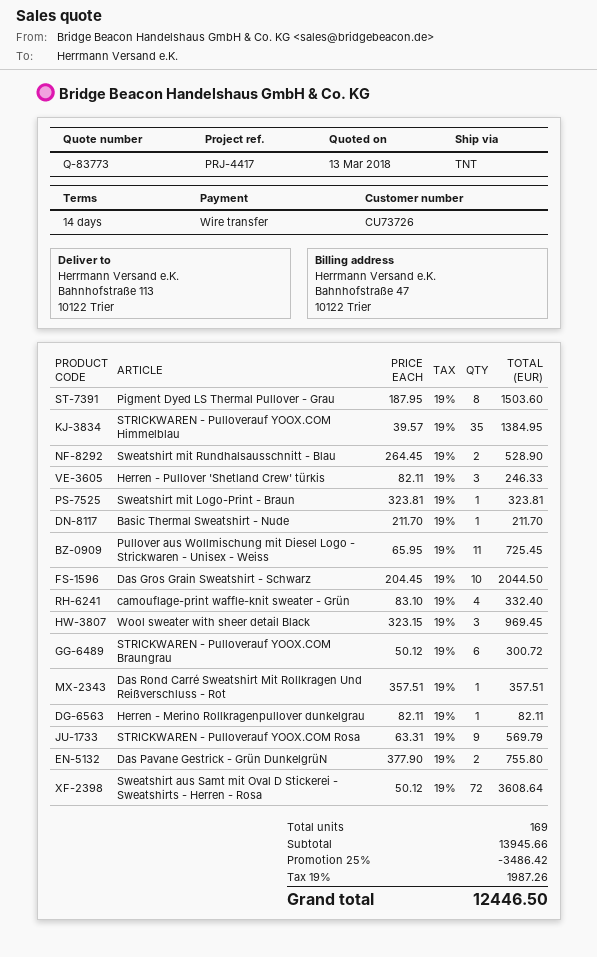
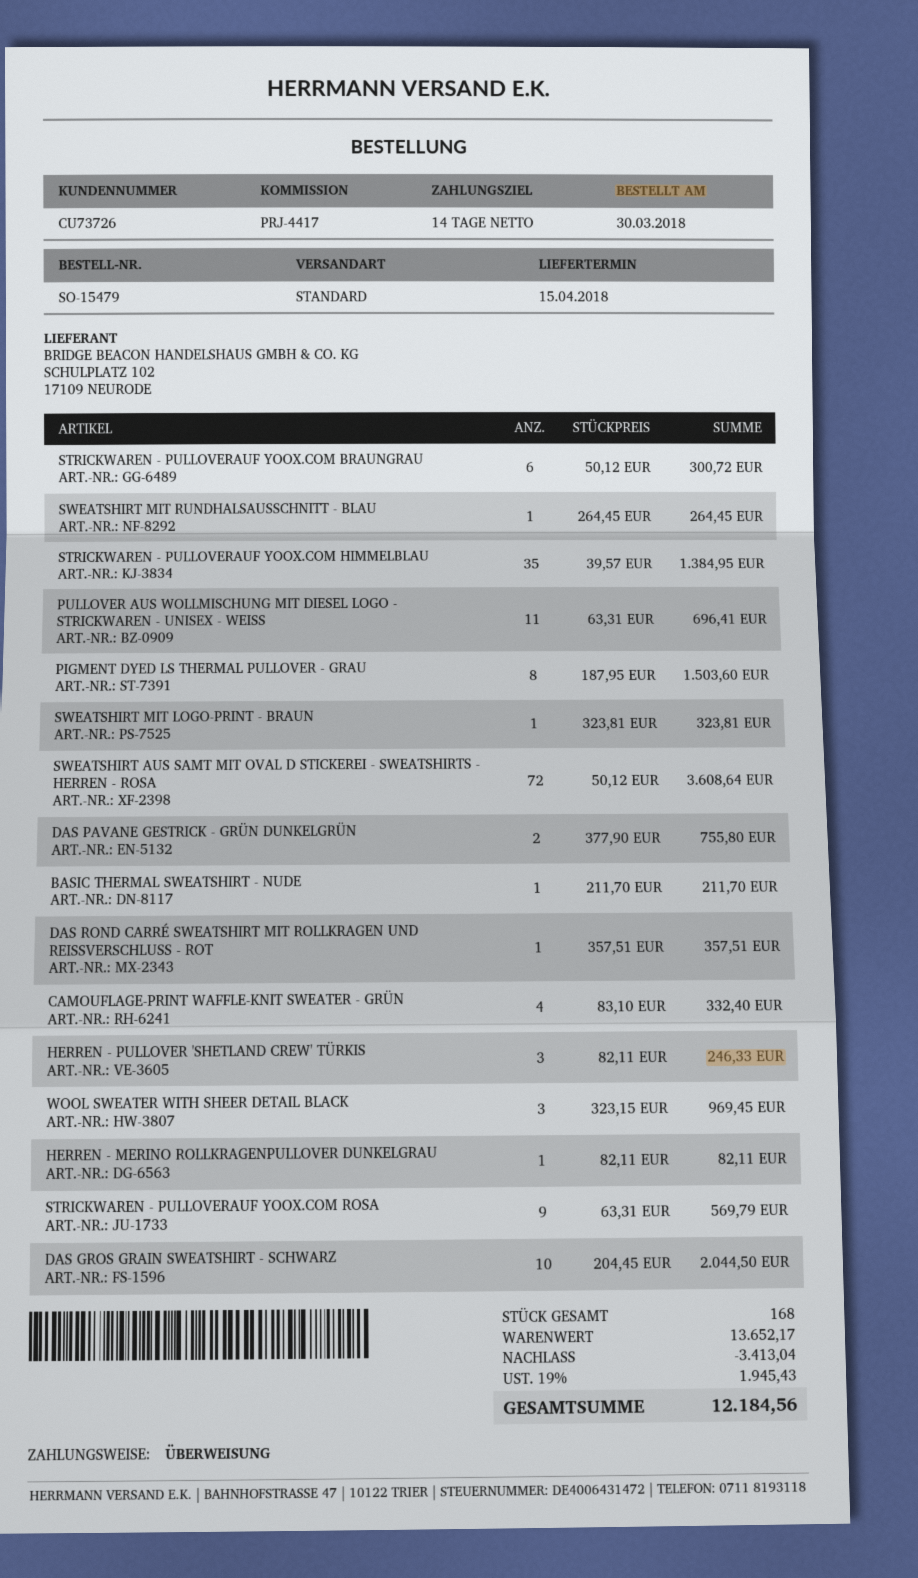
shipping method: TNT -> standard
Sweatshirt mit Rundhalsausschnitt - Blau: 2 x 264.45 = 528.90 -> 1 x 264.45 = 264.45
Pullover aus Wollmischung mit Diesel Logo - Strickwaren - Unisex - Weiss: 11 x 65.95 = 725.45 -> 11 x 63.31 = 696.41
total quantity: 169 -> 168
subtotal: 13945.66 -> 13652.17
discount: 3486.42 -> 3413.04
tax: 19% = 1987.26 -> 19% = 1945.43
total: 12446.50 -> 12184.56

